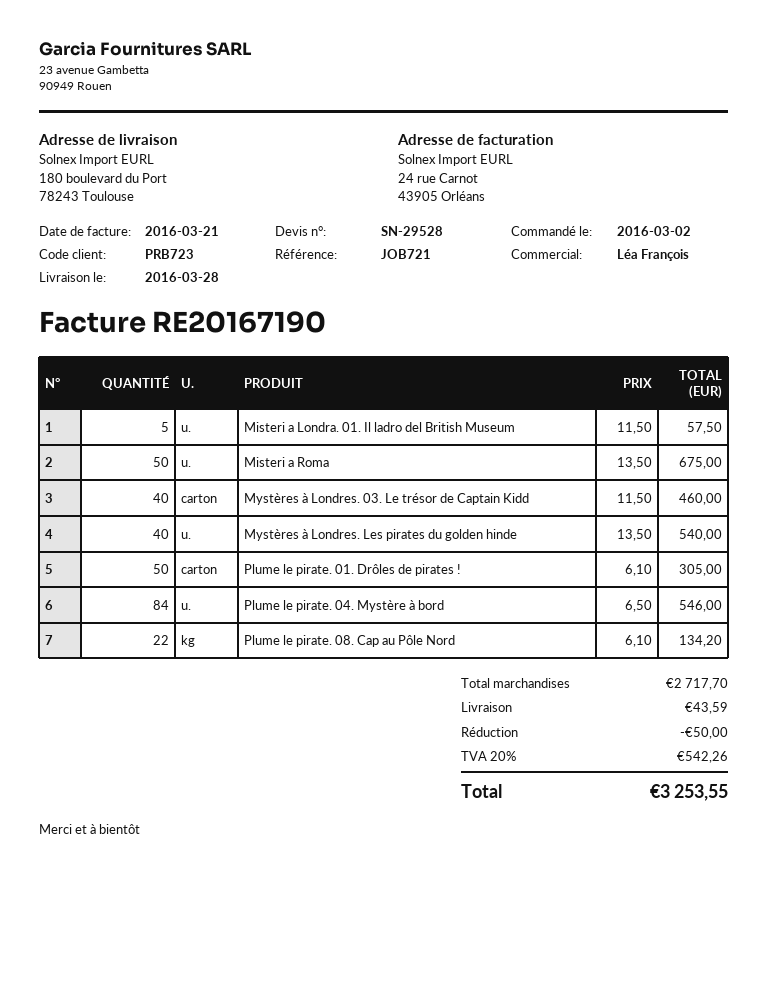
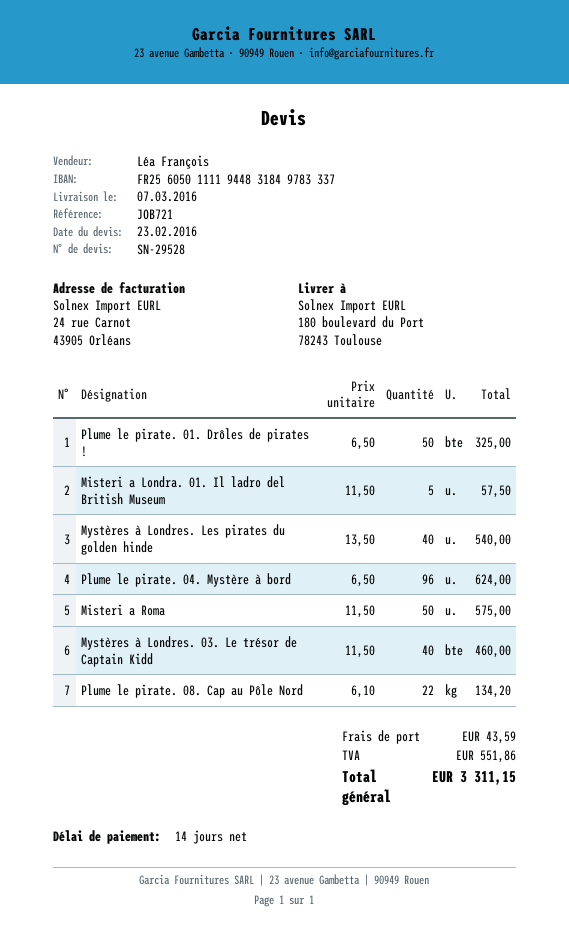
delivery date: 2016-03-28 -> 2016-03-07
Misteri a Roma: 50 x 13.50 = 675.00 -> 50 x 11.50 = 575.00
Plume le pirate. 01. Drôles de pirates !: 50 x 6.10 = 305.00 -> 50 x 6.50 = 325.00
Plume le pirate. 04. Mystère à bord: 84 x 6.50 = 546.00 -> 96 x 6.50 = 624.00
discount: 50.00 -> none
tax: 542.26 -> 551.86
total: 3253.55 -> 3311.15

